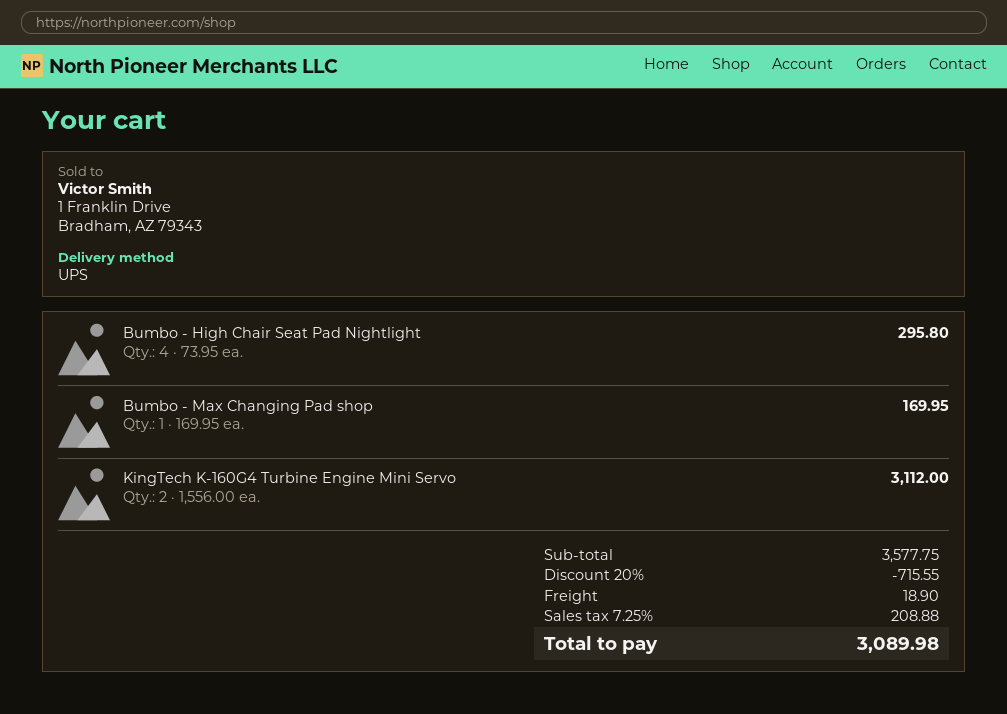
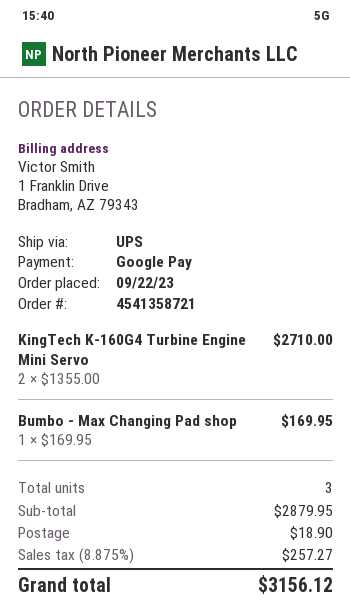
Bumbo - High Chair Seat Pad Nightlight: 4 x 73.95 = 295.80 -> none
KingTech K-160G4 Turbine Engine Mini Servo: 2 x 1556.00 = 3112.00 -> 2 x 1355.00 = 2710.00
subtotal: 3577.75 -> 2879.95
discount: 20% = 715.55 -> none
tax: 7.25% = 208.88 -> 8.875% = 257.27
total: 3089.98 -> 3156.12

